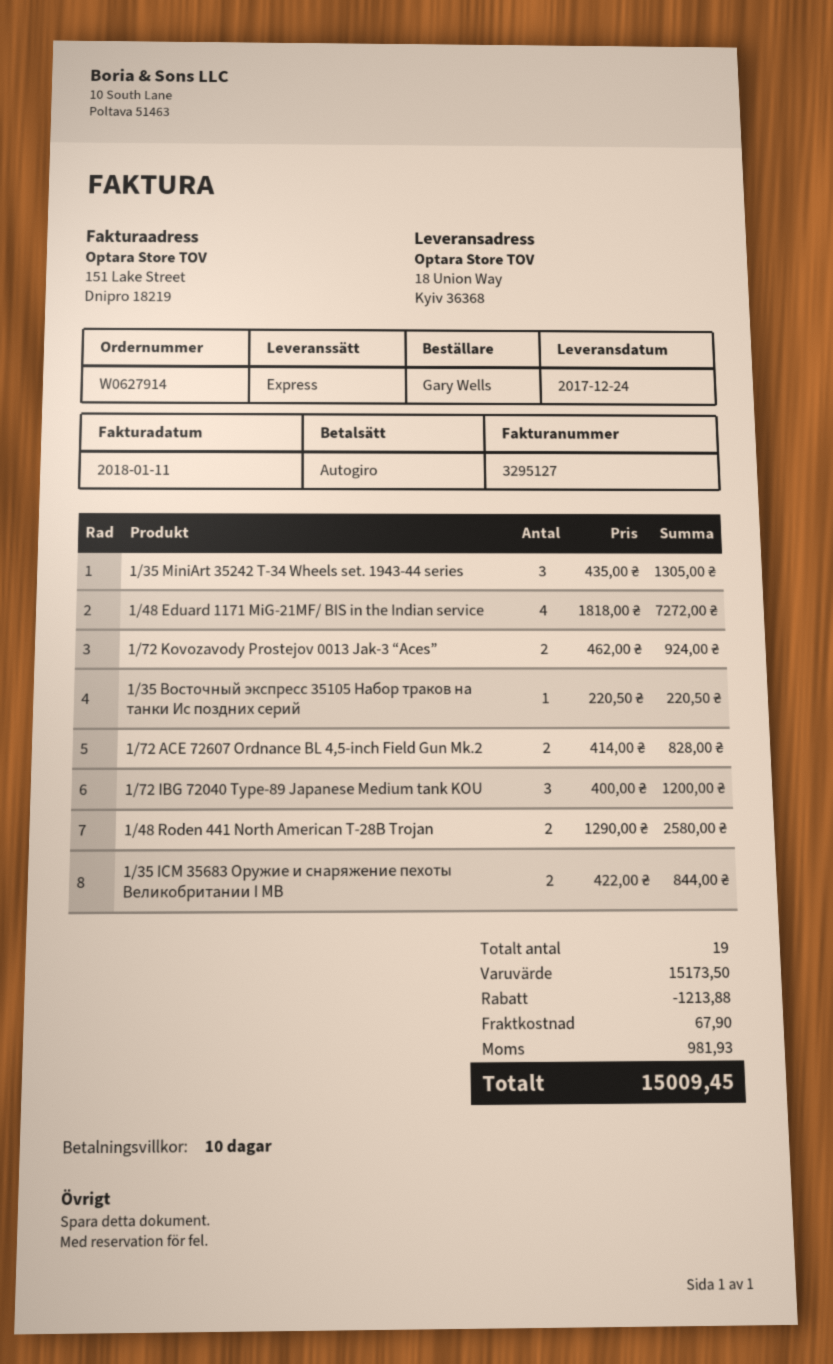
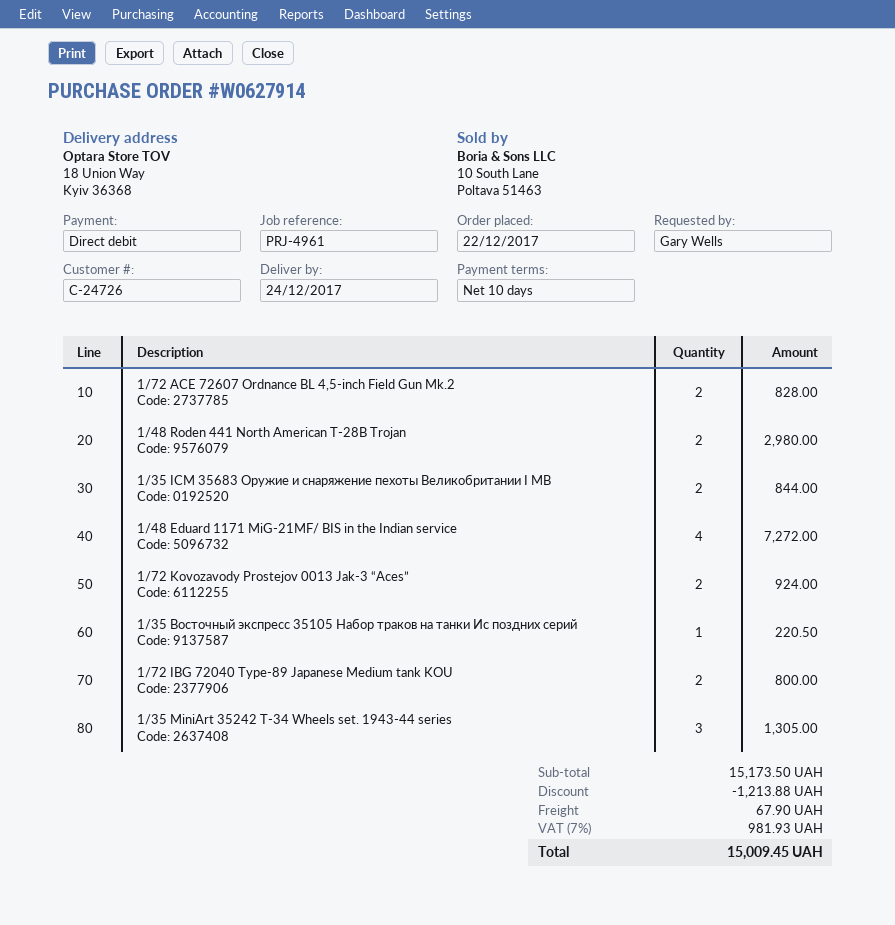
1/72 IBG 72040 Type-89 Japanese Medium tank KOU: 3 for 1200.00 -> 2 for 800.00
1/48 Roden 441 North American T-28B Trojan: 2 for 2580.00 -> 2 for 2980.00

